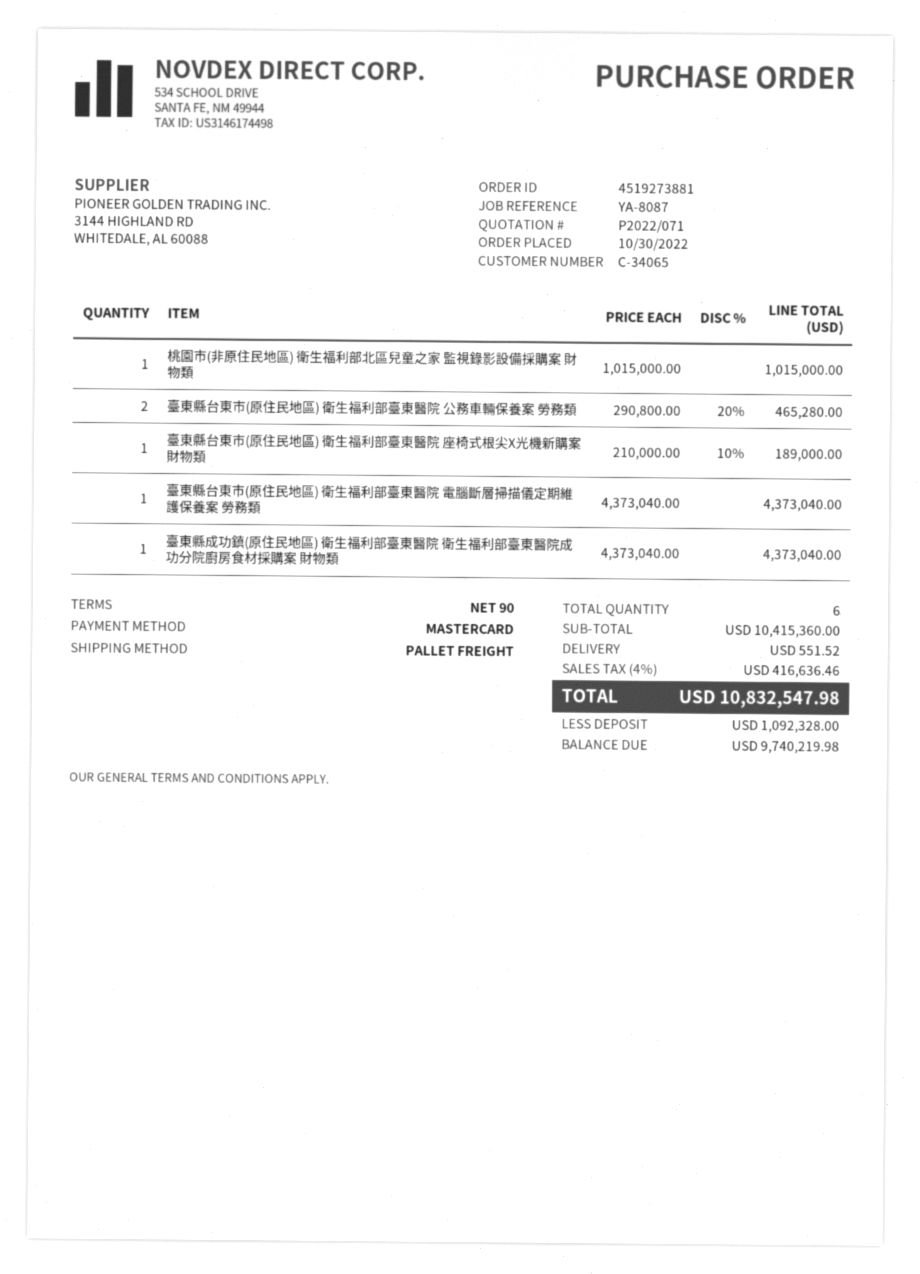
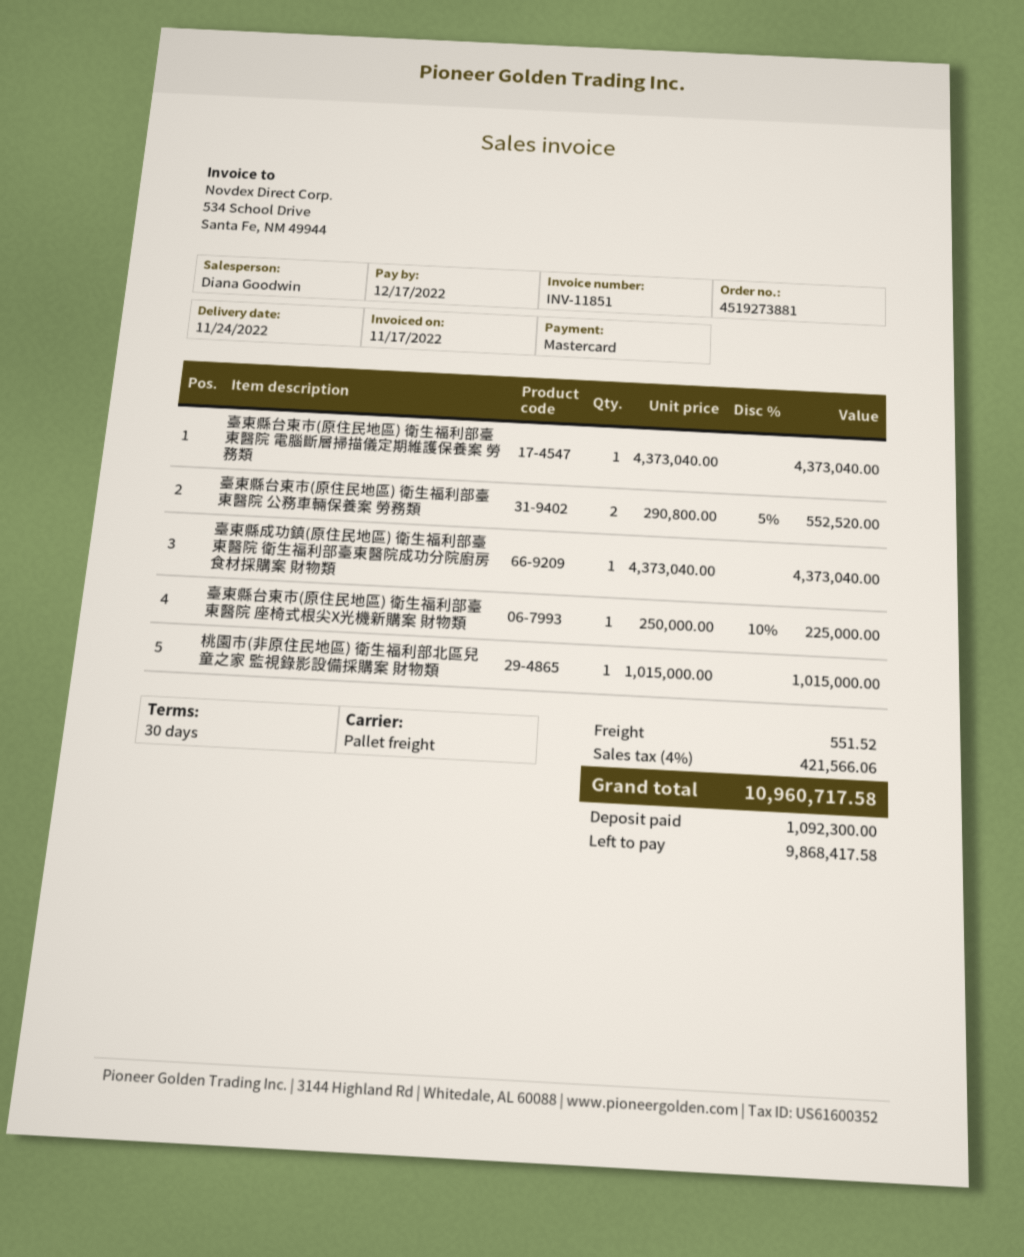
payment terms: 90 days -> 30 days
臺東縣台東市(原住民地區) 衛生福利部臺東醫院 公務車輛保養案 勞務類: 2 x 290800.00 - 20% = 465280.00 -> 2 x 290800.00 - 5% = 552520.00
臺東縣台東市(原住民地區) 衛生福利部臺東醫院 座椅式根尖X光機新購案 財物類: 1 x 210000.00 - 10% = 189000.00 -> 1 x 250000.00 - 10% = 225000.00
tax: 4% = 416636.46 -> 4% = 421566.06
total: 10832547.98 -> 10960717.58
deposit: 1092328.00 -> 1092300.00
balance: 9740219.98 -> 9868417.58

